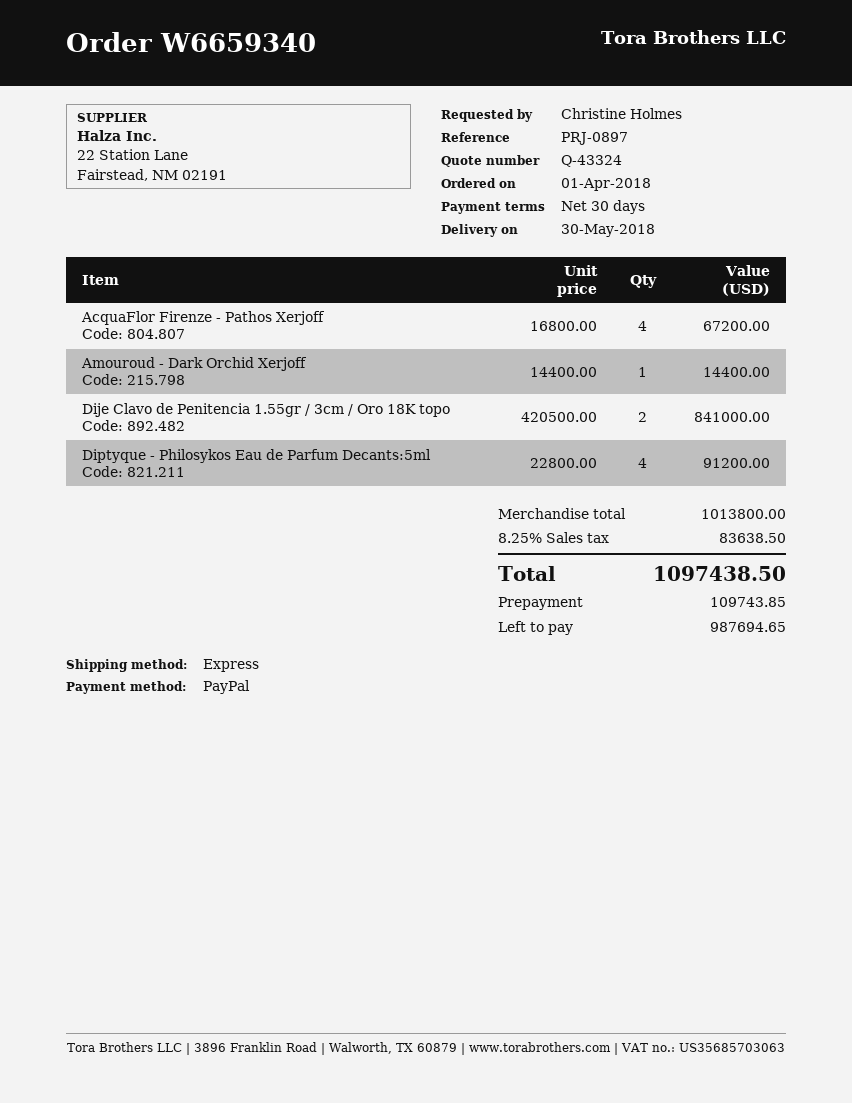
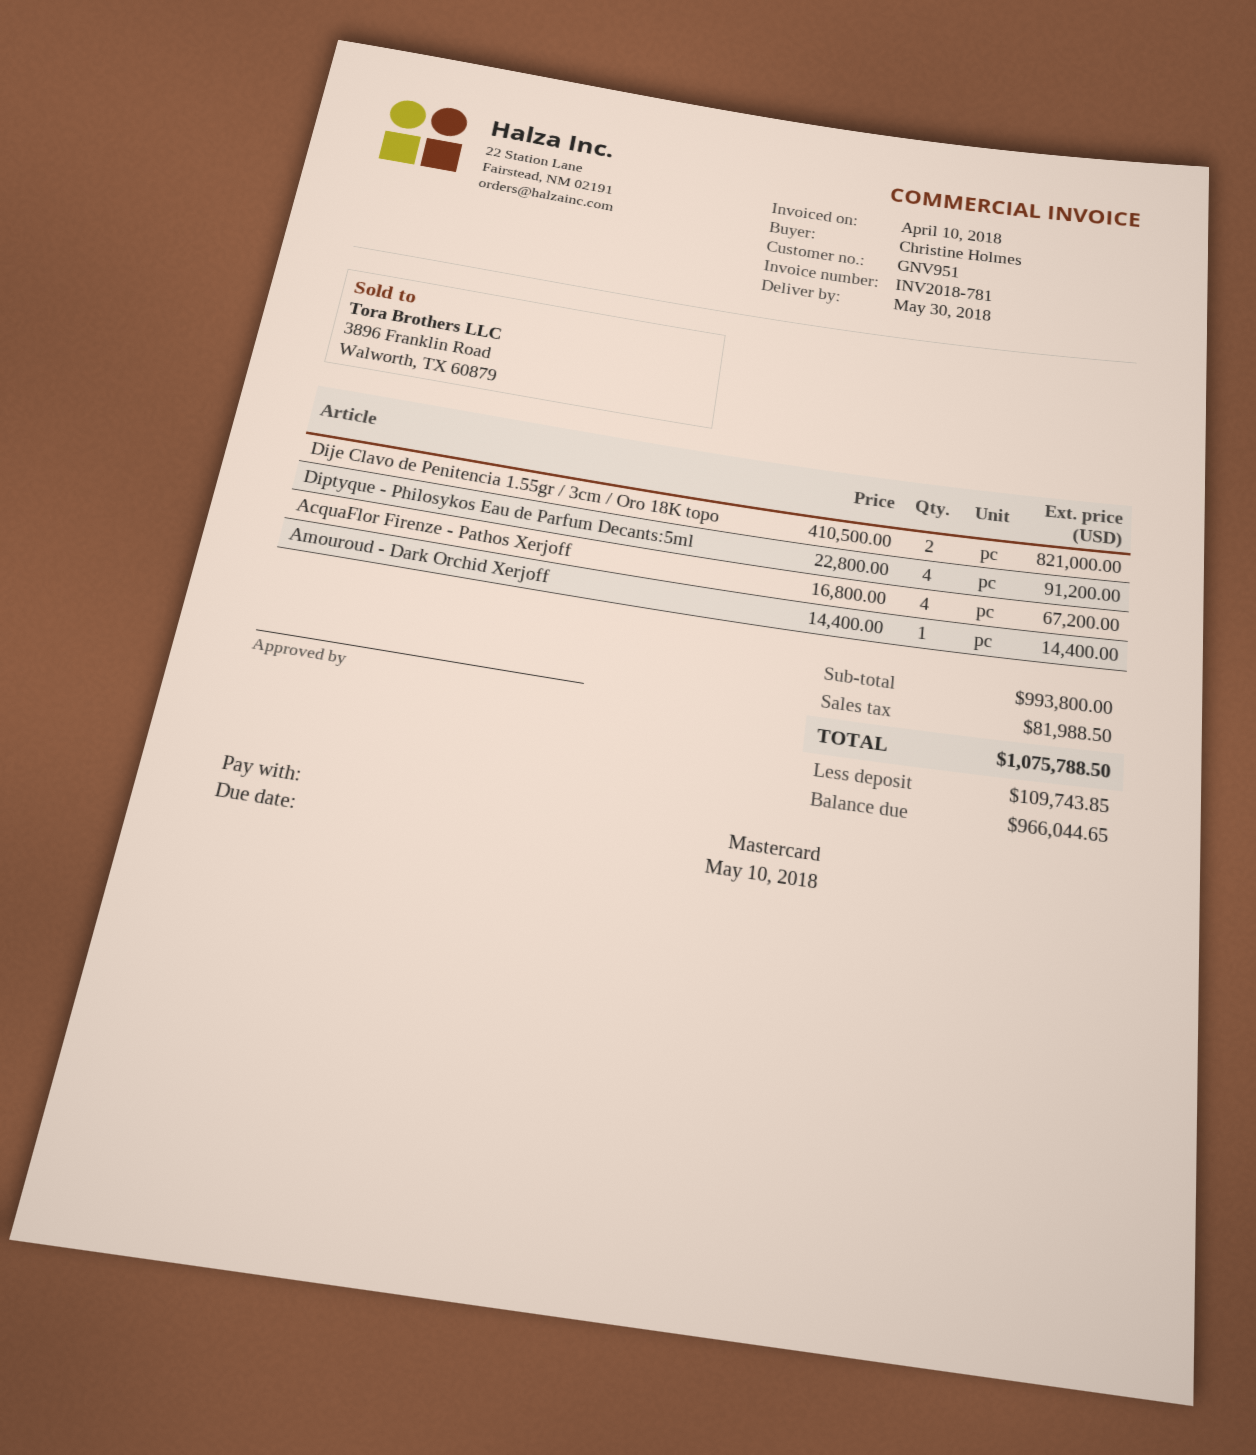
payment method: PayPal -> Mastercard
Dije Clavo de Penitencia 1.55gr / 3cm / Oro 18K topo: 2 x 420500.00 = 841000.00 -> 2 x 410500.00 = 821000.00
subtotal: 1013800.00 -> 993800.00
tax: 83638.50 -> 81988.50
total: 1097438.50 -> 1075788.50
balance: 987694.65 -> 966044.65

